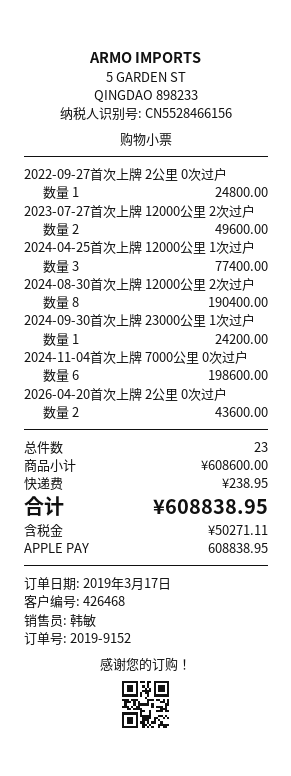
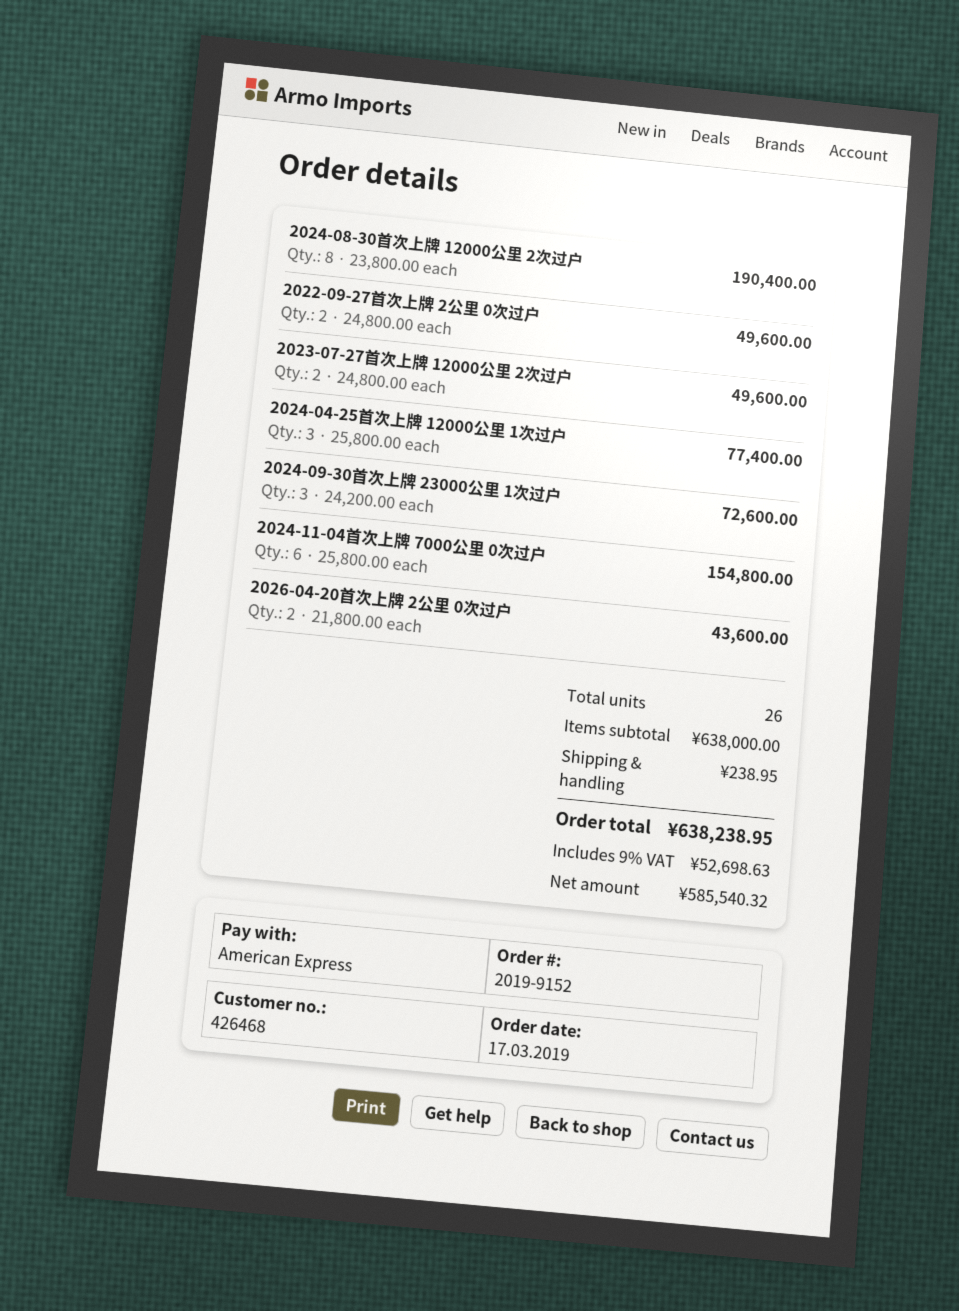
payment method: Apple Pay -> American Express
2022-09-27首次上牌 2公里 0次过户: 1 for 24800.00 -> 2 for 49600.00
2024-09-30首次上牌 23000公里 1次过户: 1 for 24200.00 -> 3 for 72600.00
2024-11-04首次上牌 7000公里 0次过户: 6 for 198600.00 -> 6 for 154800.00
total quantity: 23 -> 26
subtotal: 608600.00 -> 638000.00
tax: 50271.11 -> 52698.63
total: 608838.95 -> 638238.95

